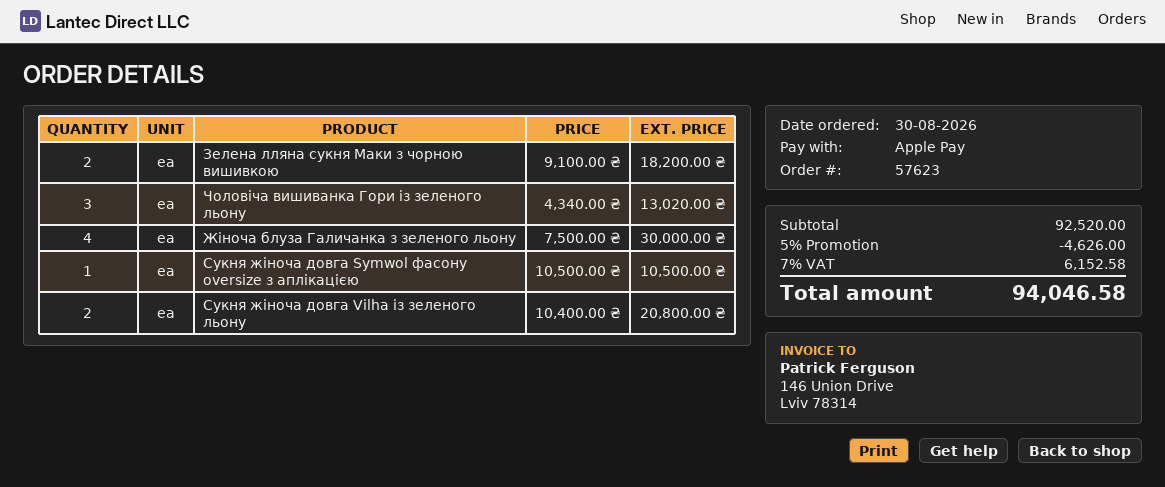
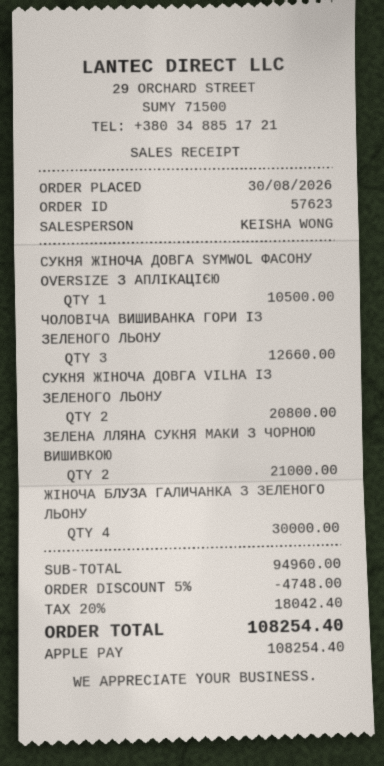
Зелена лляна сукня Маки з чорною вишивкою: 2 for 18200.00 -> 2 for 21000.00
Чоловіча вишиванка Гори із зеленого льону: 3 for 13020.00 -> 3 for 12660.00
subtotal: 92520.00 -> 94960.00
discount: 5% = 4626.00 -> 5% = 4748.00
tax: 7% = 6152.58 -> 20% = 18042.40
total: 94046.58 -> 108254.40

